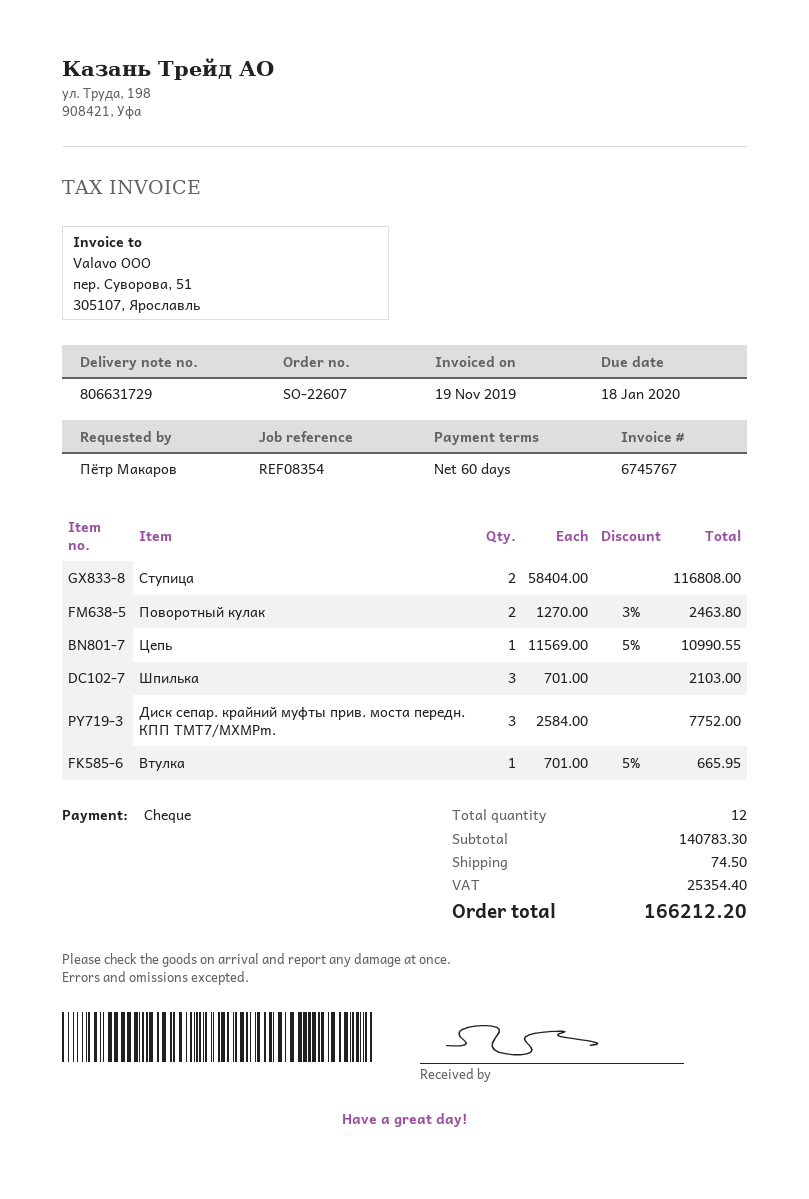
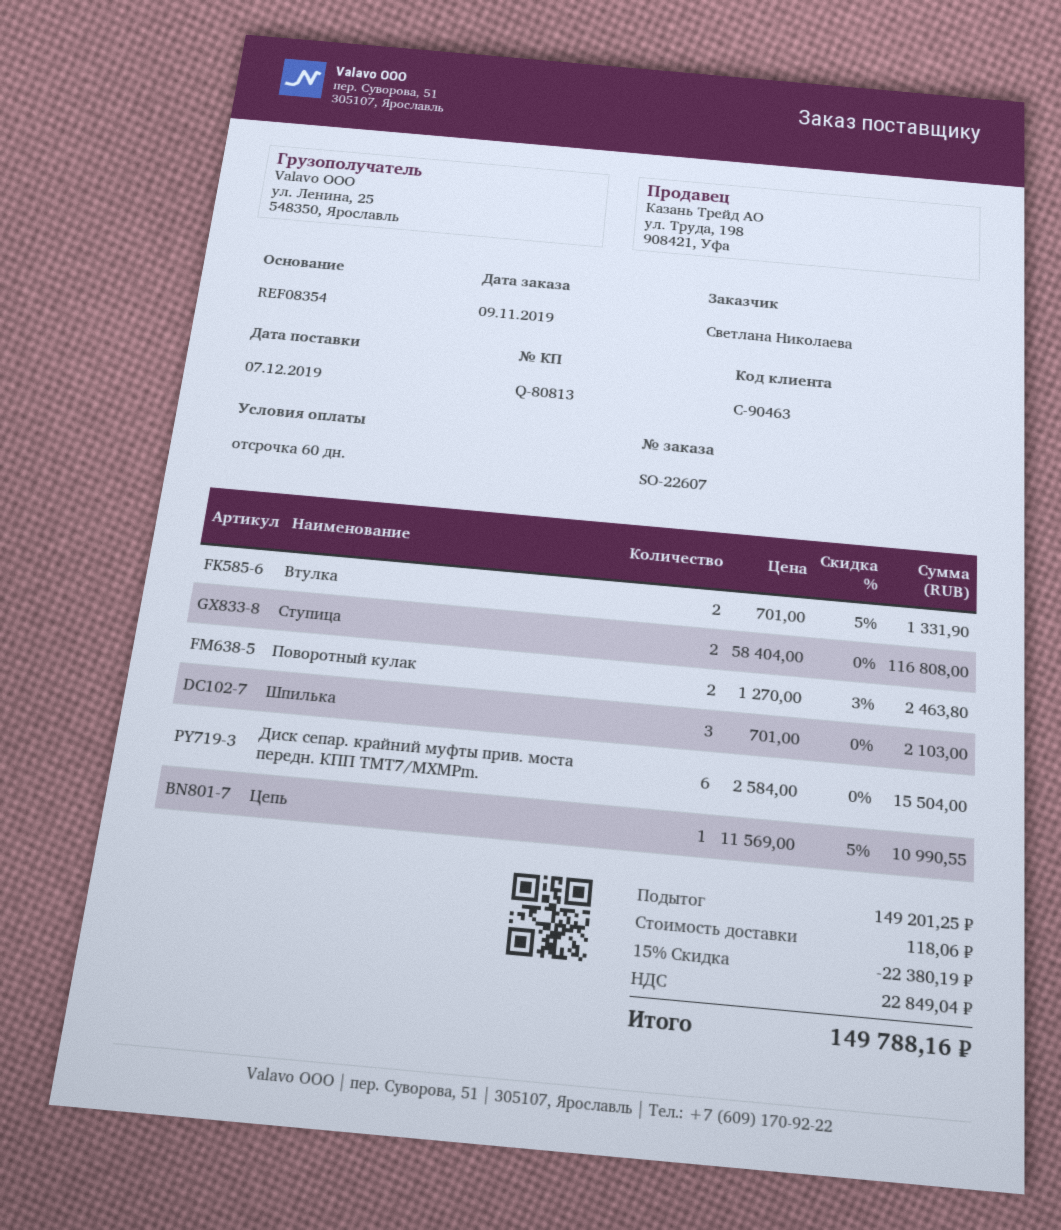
ordered by: Пётр Макаров -> Светлана Николаева
Диск сепар. крайний муфты прив. моста передн. КПП TMT7/MXMPm.: 3 x 2584.00 = 7752.00 -> 6 x 2584.00 = 15504.00
Втулка: 1 x 701.00 - 5% = 665.95 -> 2 x 701.00 - 5% = 1331.90
subtotal: 140783.30 -> 149201.25
discount: none -> 15% = 22380.19
shipping: 74.50 -> 118.06
tax: 25354.40 -> 22849.04
total: 166212.20 -> 149788.16

